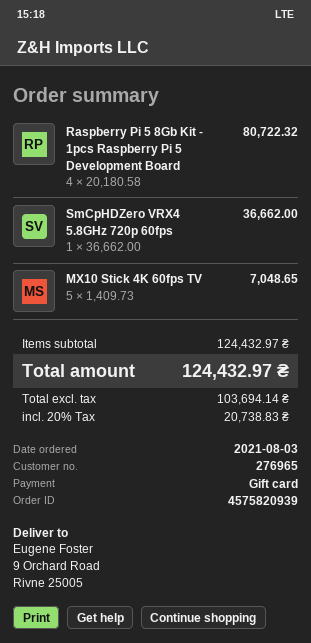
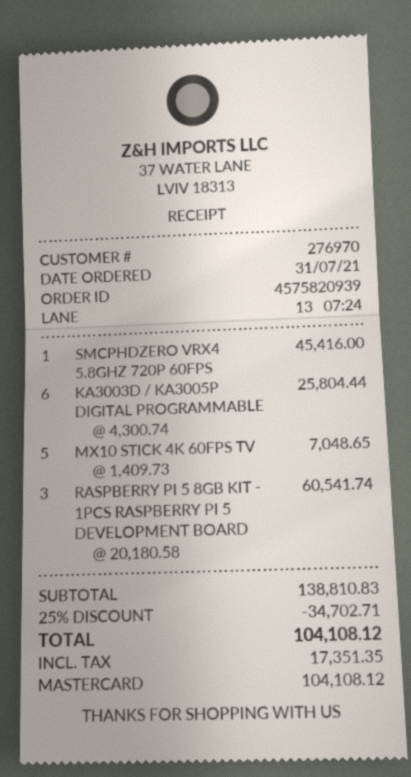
order date: 2021-08-03 -> 2021-07-31
customer number: 276965 -> 276970
payment method: gift card -> Mastercard
Raspberry Pi 5 8Gb Kit - 1pcs Raspberry Pi 5 Development Board: 4 x 20180.58 = 80722.32 -> 3 x 20180.58 = 60541.74
SmCpHDZero VRX4 5.8GHz 720p 60fps: 1 x 36662.00 = 36662.00 -> 1 x 45416.00 = 45416.00
KA3003D / KA3005P DIGITAL PROGRAMMABLE: none -> 6 x 4300.74 = 25804.44
subtotal: 124432.97 -> 138810.83
discount: none -> 25% = 34702.71
tax: 20738.83 -> 17351.35
total: 124432.97 -> 104108.12

